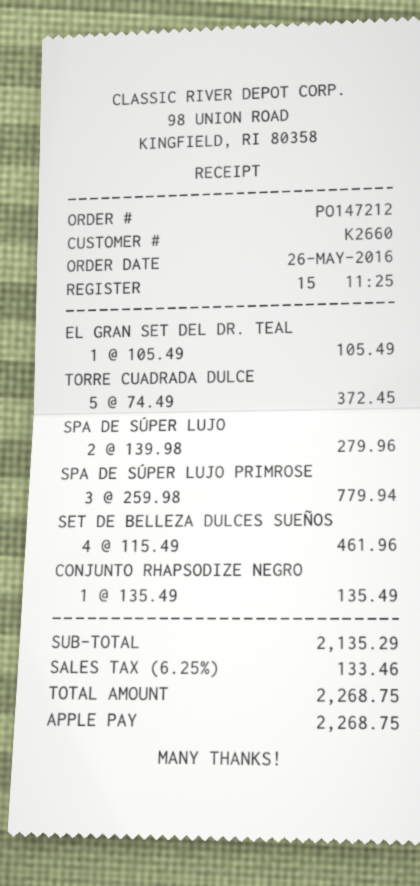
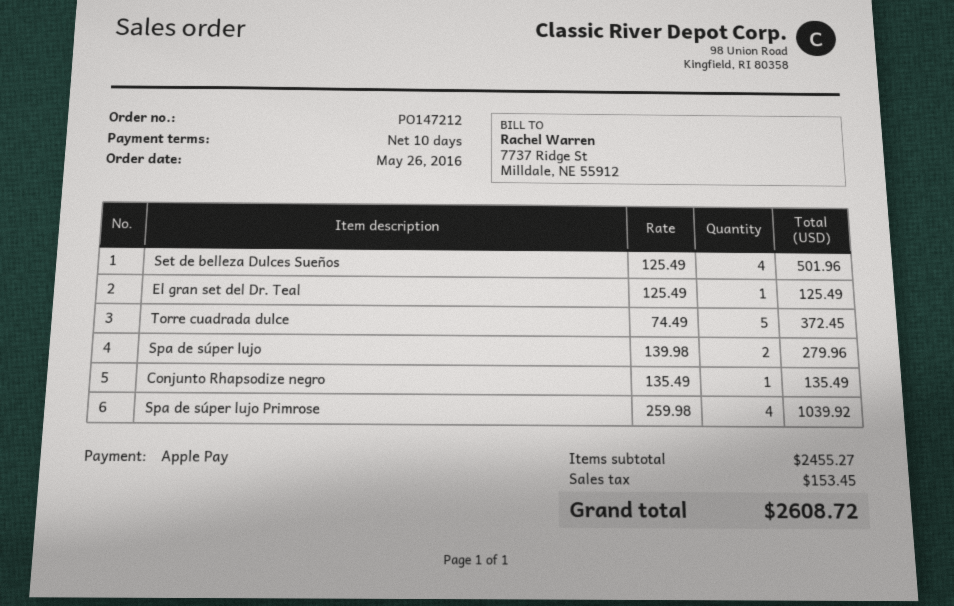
EL GRAN SET DEL DR. TEAL: 1 x 105.49 = 105.49 -> 1 x 125.49 = 125.49
SPA DE SÚPER LUJO PRIMROSE: 3 x 259.98 = 779.94 -> 4 x 259.98 = 1039.92
SET DE BELLEZA DULCES SUEÑOS: 4 x 115.49 = 461.96 -> 4 x 125.49 = 501.96
subtotal: 2135.29 -> 2455.27
tax: 133.46 -> 153.45
total: 2268.75 -> 2608.72

